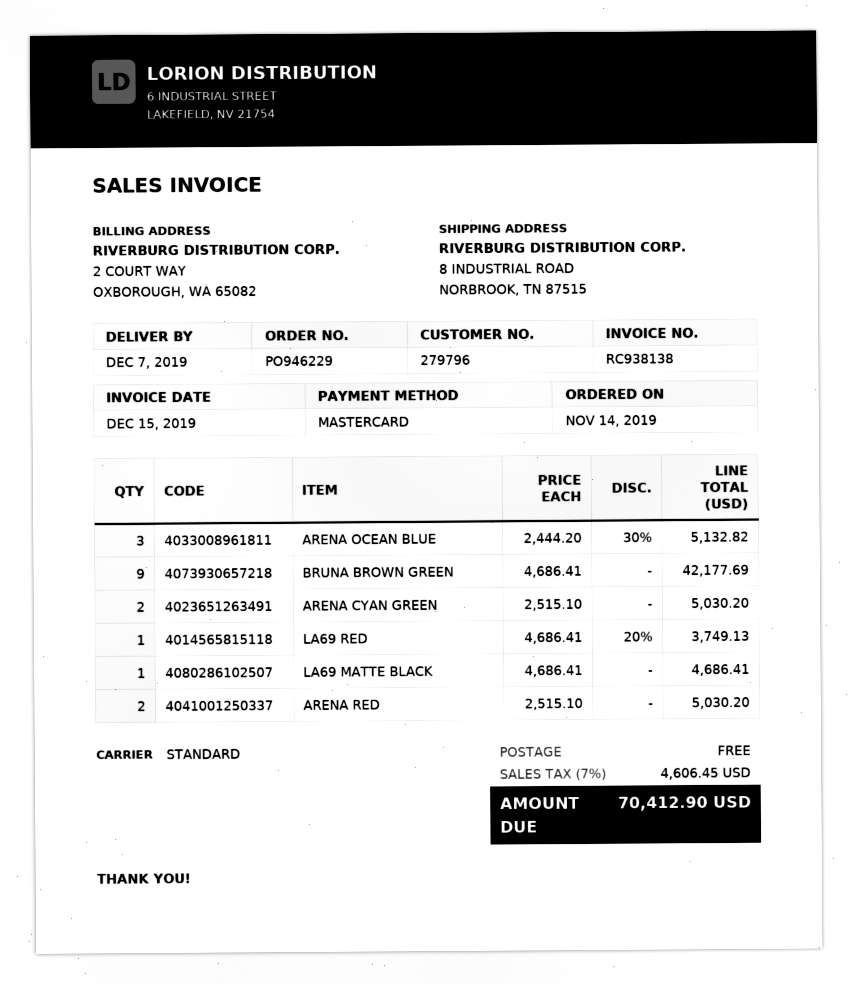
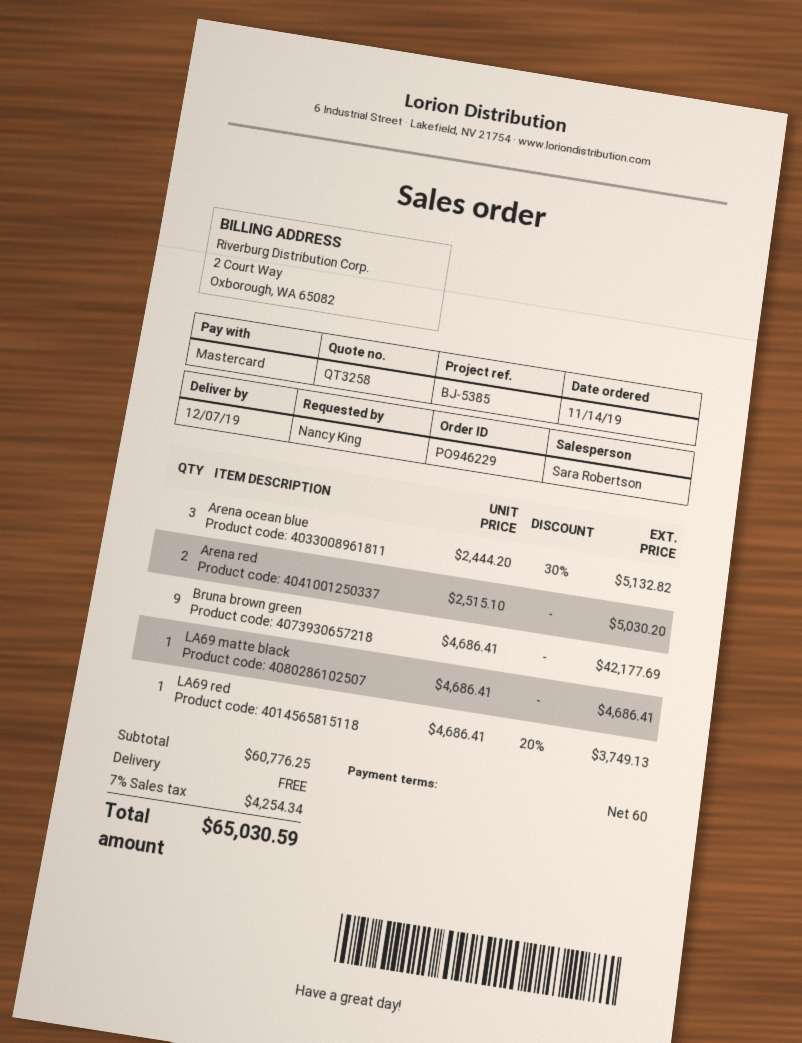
ARENA CYAN GREEN: 2 x 2515.10 = 5030.20 -> none
tax: 7% = 4606.45 -> 7% = 4254.34
total: 70412.90 -> 65030.59

